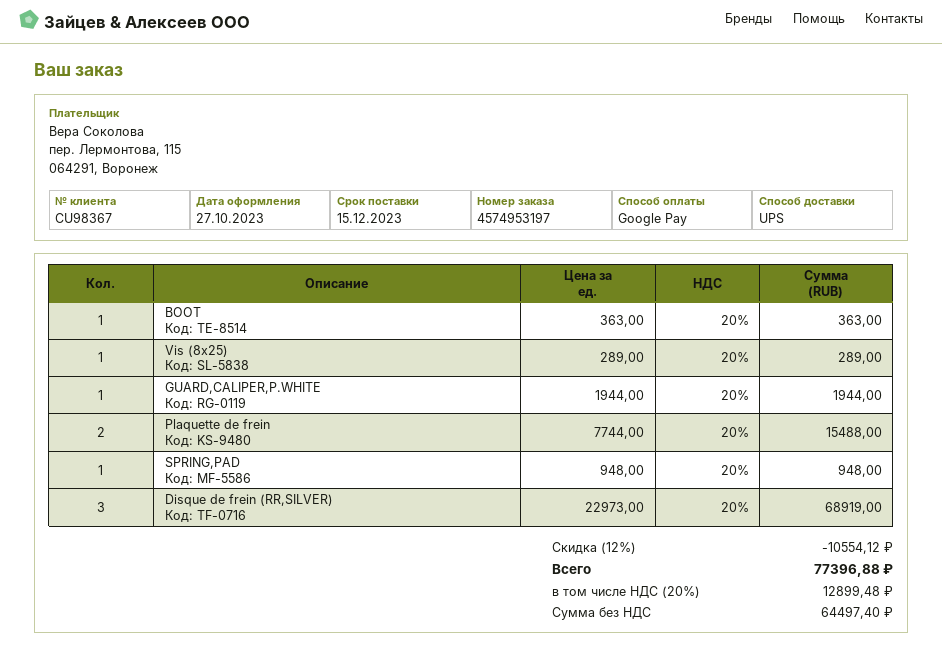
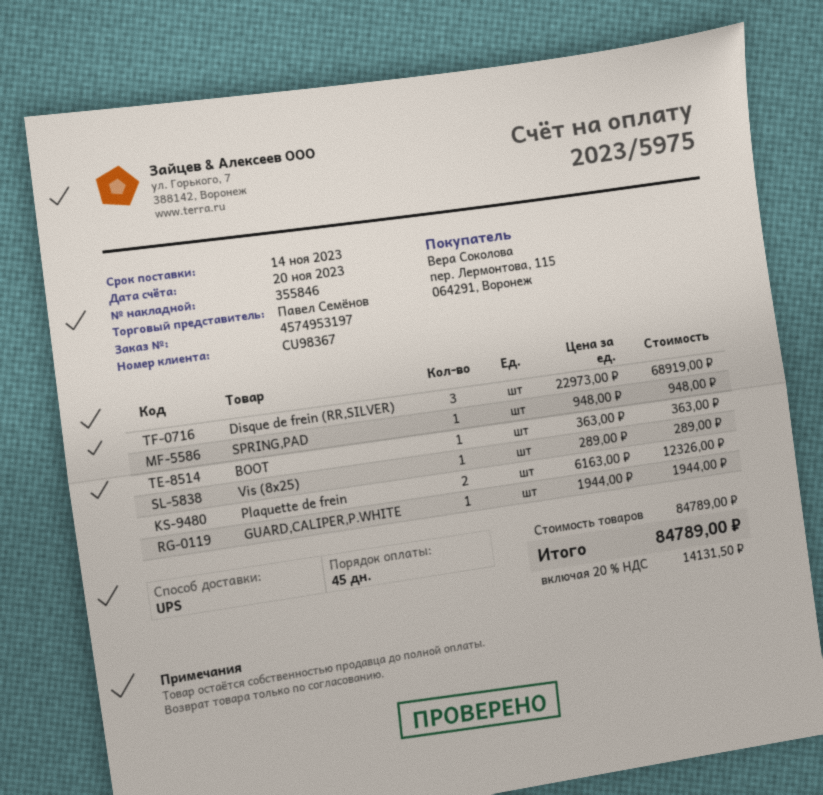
delivery date: 2023-12-15 -> 2023-11-14
Plaquette de frein: 2 x 7744.00 = 15488.00 -> 2 x 6163.00 = 12326.00
discount: 12% = 10554.12 -> none
tax: 20% = 12899.48 -> 20% = 14131.50
total: 77396.88 -> 84789.00

